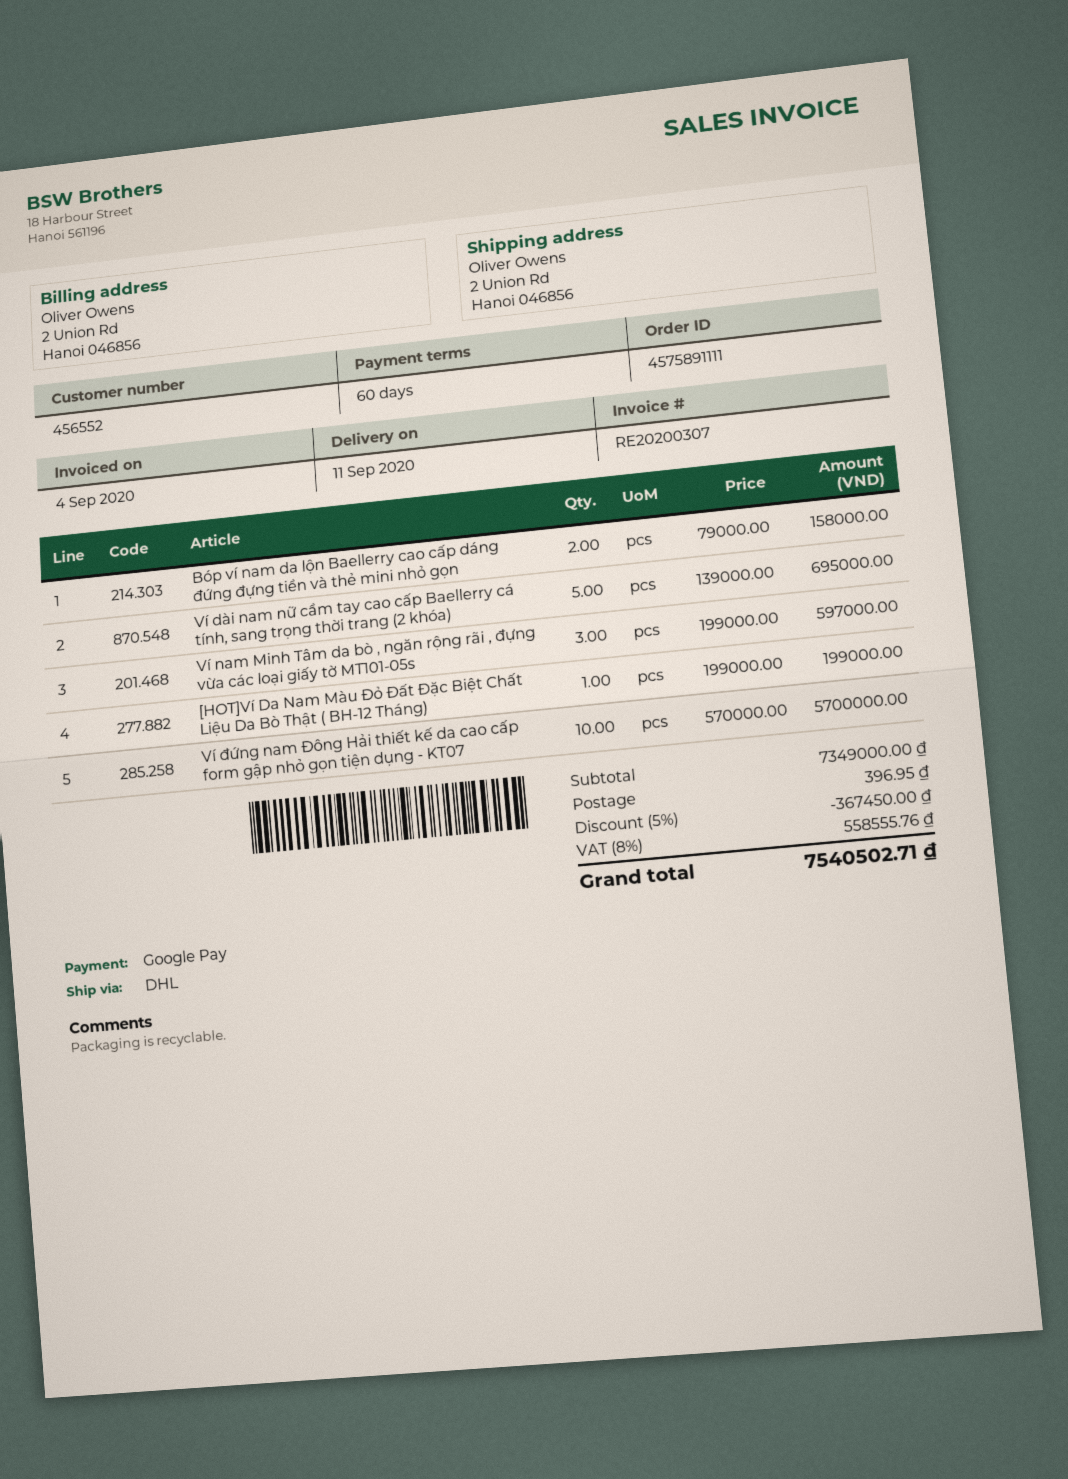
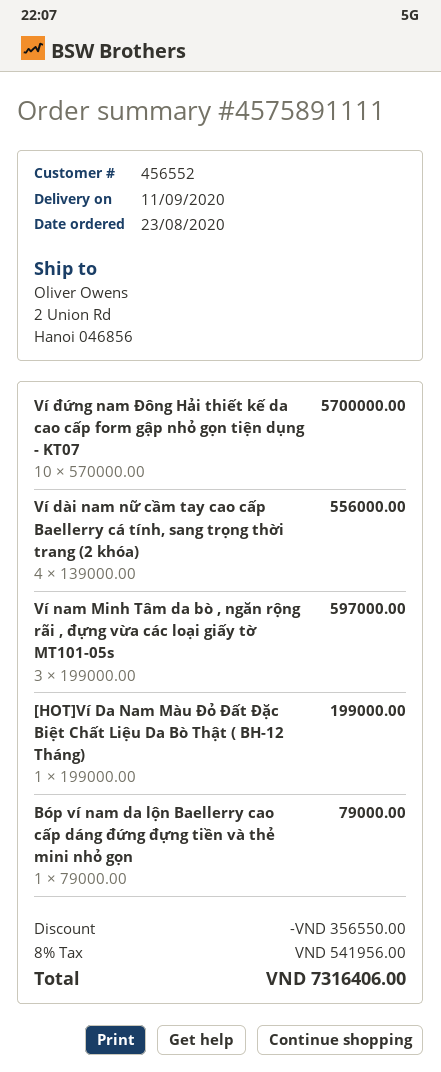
Bóp ví nam da lộn Baellerry cao cấp dáng đứng đựng tiền và thẻ mini nhỏ gọn: 2 x 79000.00 = 158000.00 -> 1 x 79000.00 = 79000.00
Ví dài nam nữ cầm tay cao cấp Baellerry cá tính, sang trọng thời trang (2 khóa): 5 x 139000.00 = 695000.00 -> 4 x 139000.00 = 556000.00
discount: 367450.00 -> 356550.00
shipping: 396.95 -> none
tax: 8% = 558555.76 -> 8% = 541956.00
total: 7540502.71 -> 7316406.00

